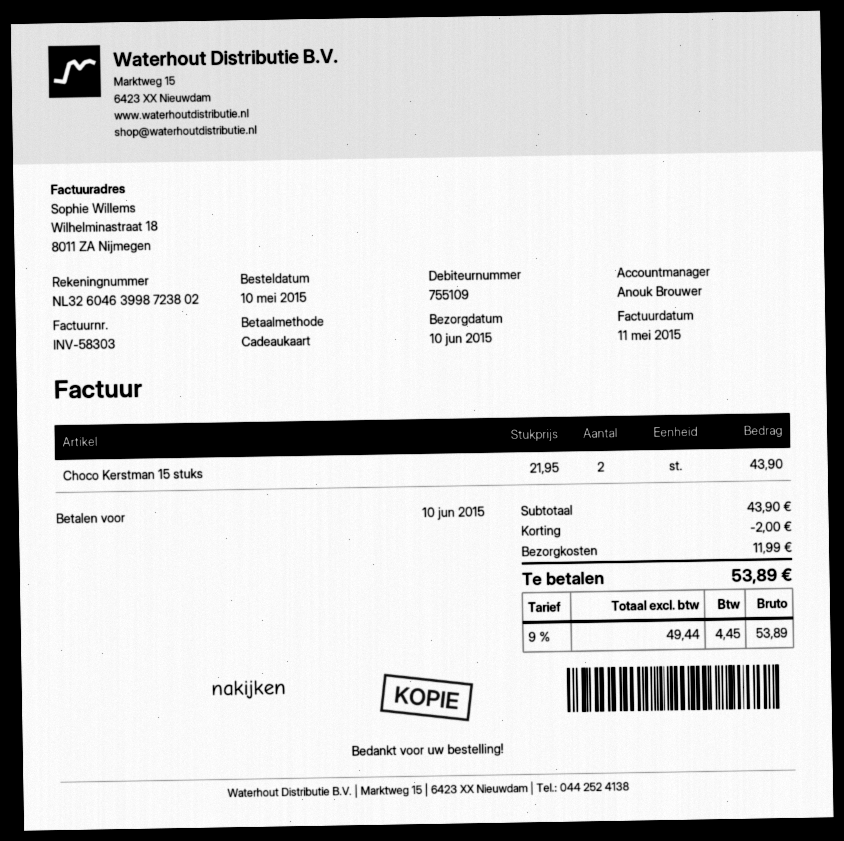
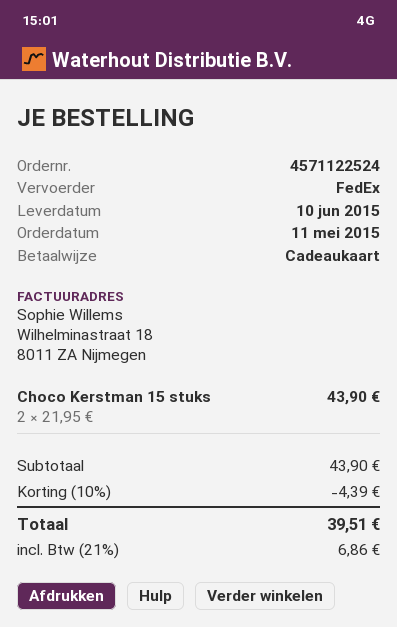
order date: 2015-05-10 -> 2015-05-11
discount: 2.00 -> 4.39
shipping: 11.99 -> none
tax: 9% = 4.45 -> 21% = 6.86
total: 53.89 -> 39.51

